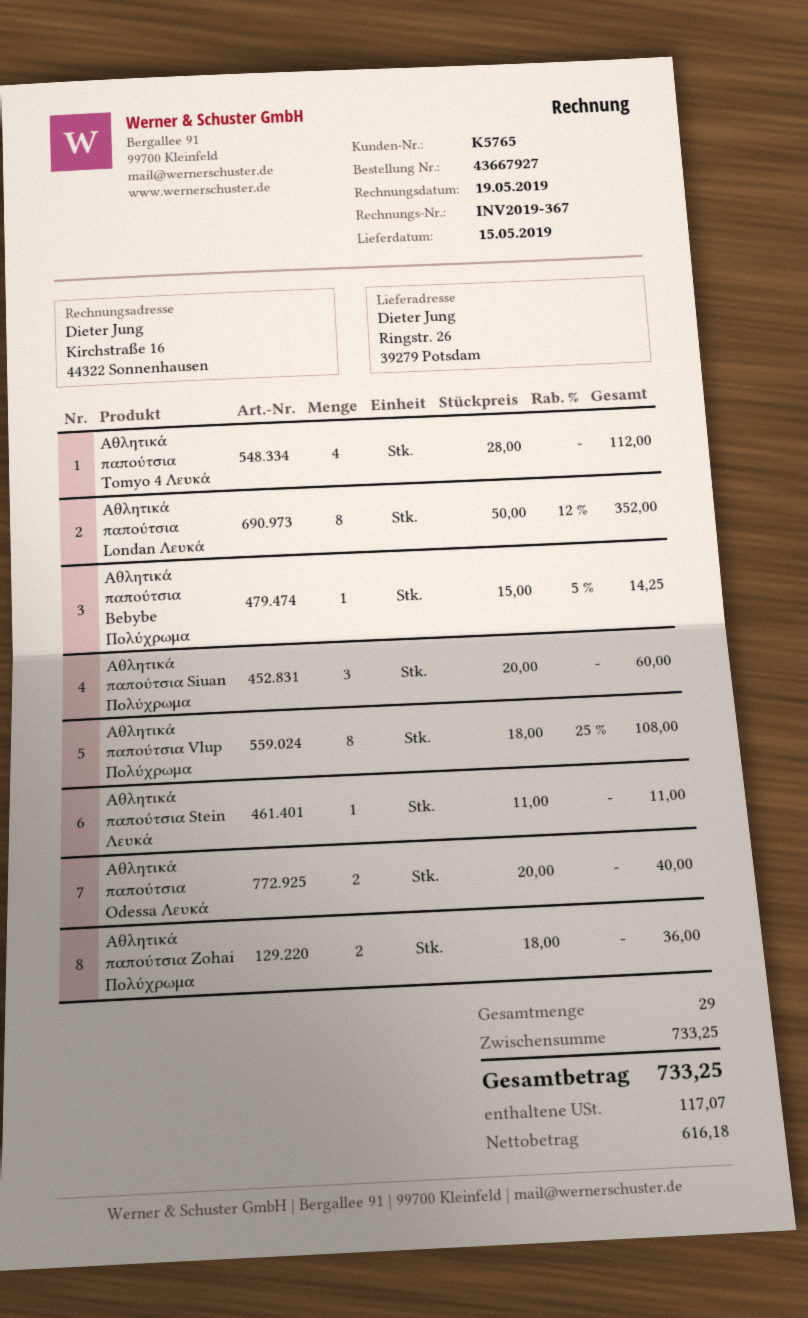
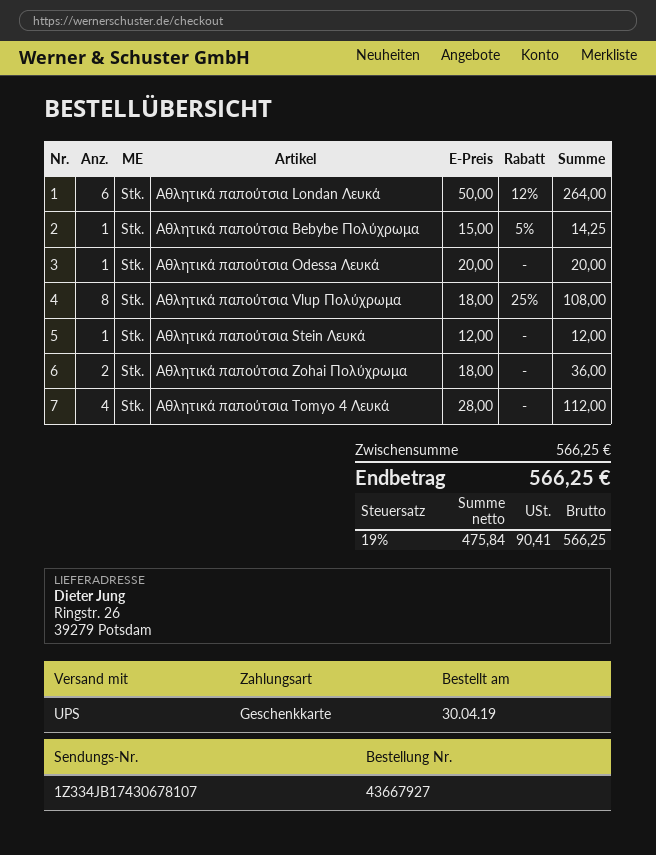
Αθλητικά παπούτσια Londan Λευκά: 8 x 50.00 - 12% = 352.00 -> 6 x 50.00 - 12% = 264.00
Αθλητικά παπούτσια Siuan Πολύχρωμα: 3 x 20.00 = 60.00 -> none
Αθλητικά παπούτσια Stein Λευκά: 1 x 11.00 = 11.00 -> 1 x 12.00 = 12.00
Αθλητικά παπούτσια Odessa Λευκά: 2 x 20.00 = 40.00 -> 1 x 20.00 = 20.00
subtotal: 733.25 -> 566.25
net: 616.18 -> 475.84
tax: 117.07 -> 90.41
total: 733.25 -> 566.25

